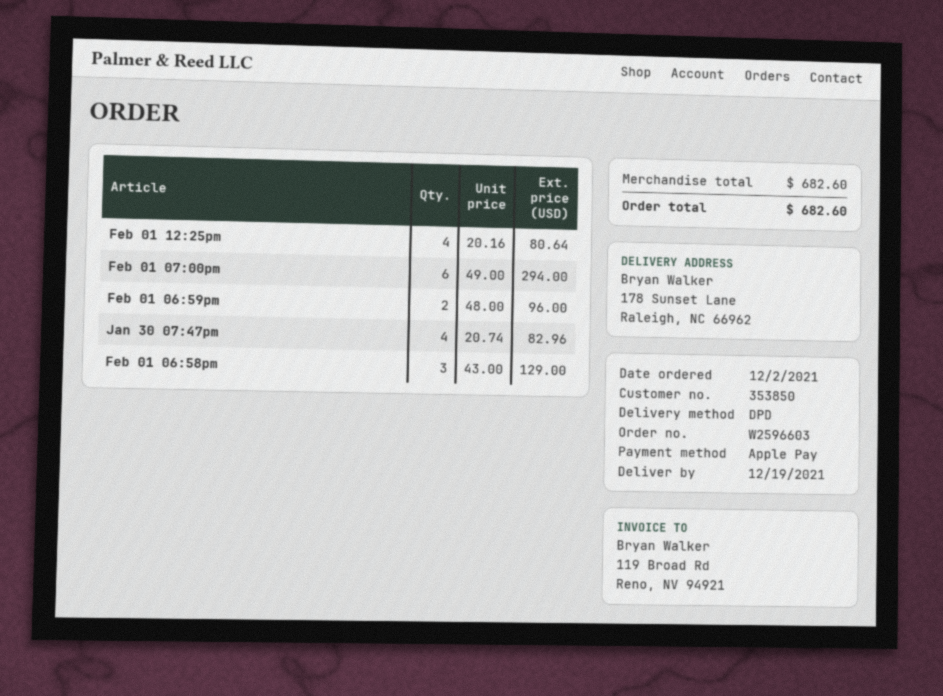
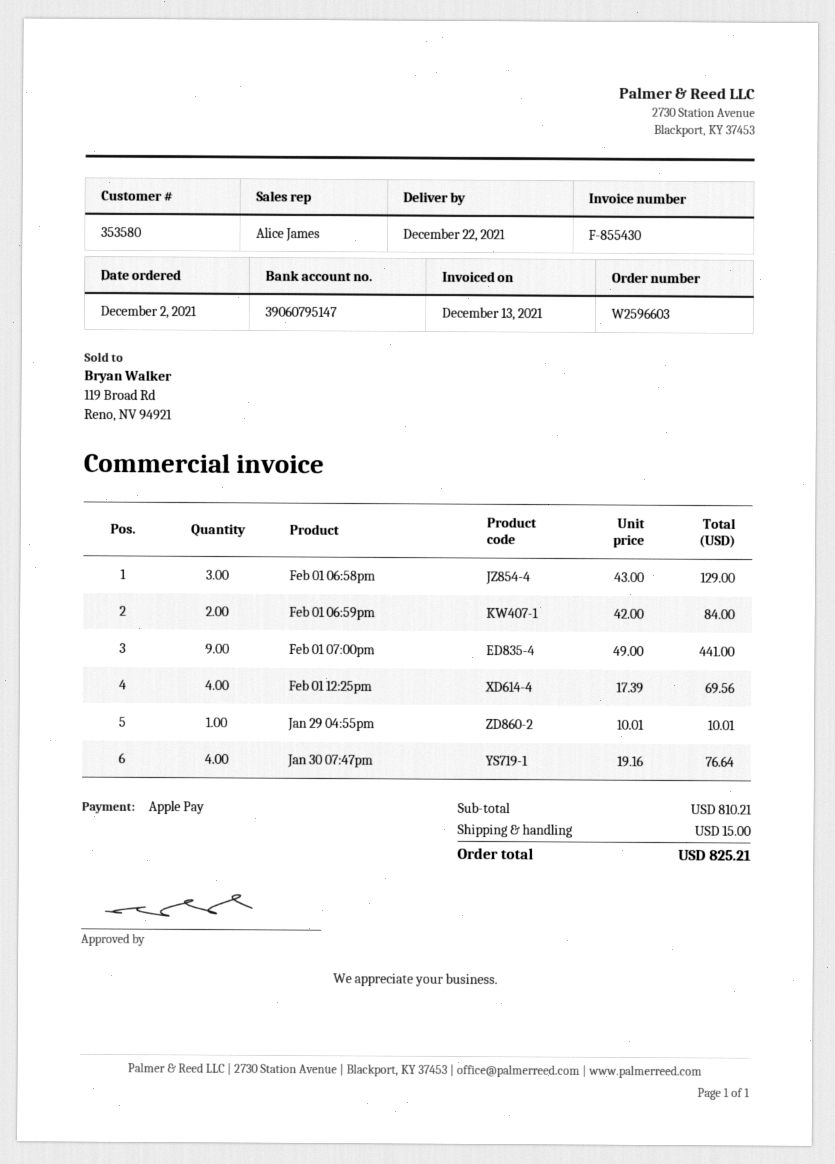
delivery date: 2021-12-19 -> 2021-12-22
customer number: 353850 -> 353580
Feb 01 12:25pm: 4 x 20.16 = 80.64 -> 4 x 17.39 = 69.56
Feb 01 07:00pm: 6 x 49.00 = 294.00 -> 9 x 49.00 = 441.00
Feb 01 06:59pm: 2 x 48.00 = 96.00 -> 2 x 42.00 = 84.00
Jan 30 07:47pm: 4 x 20.74 = 82.96 -> 4 x 19.16 = 76.64
Jan 29 04:55pm: none -> 1 x 10.01 = 10.01
subtotal: 682.60 -> 810.21
shipping: none -> 15.00
total: 682.60 -> 825.21

